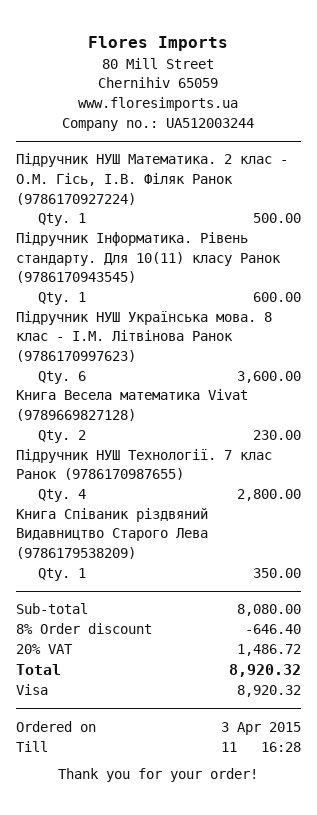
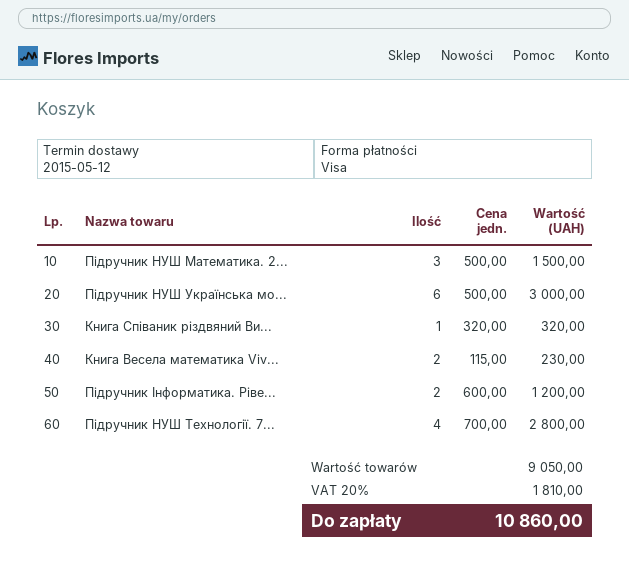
Підручник НУШ Математика. 2 клас - О.М. Гісь, І.В. Філяк Ранок (9786170927224): 1 for 500.00 -> 3 for 1500.00
Підручник Інформатика. Рівень стандарту. Для 10(11) класу Ранок (9786170943545): 1 for 600.00 -> 2 for 1200.00
Підручник НУШ Українська мова. 8 клас - І.М. Літвінова Ранок (9786170997623): 6 for 3600.00 -> 6 for 3000.00
Книга Співаник різдвяний Видавництво Старого Лева (9786179538209): 1 for 350.00 -> 1 for 320.00
subtotal: 8080.00 -> 9050.00
discount: 8% = 646.40 -> none
tax: 20% = 1486.72 -> 20% = 1810.00
total: 8920.32 -> 10860.00

